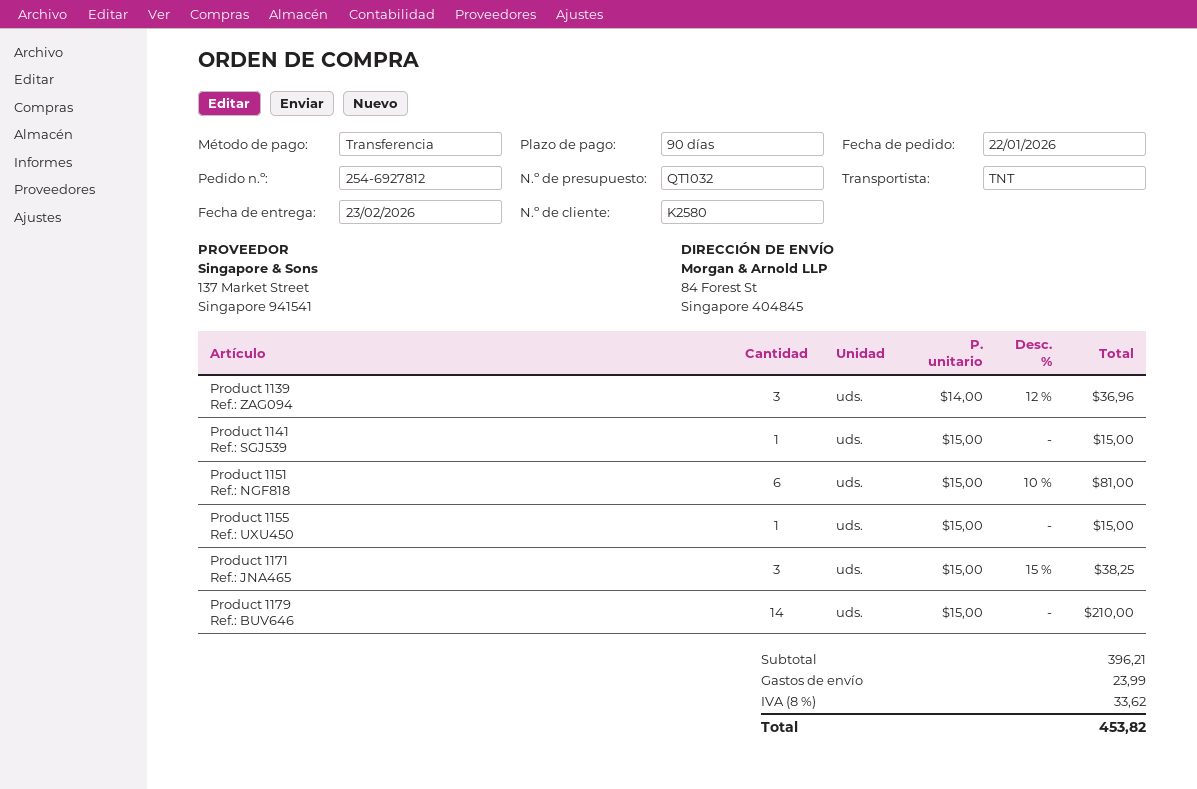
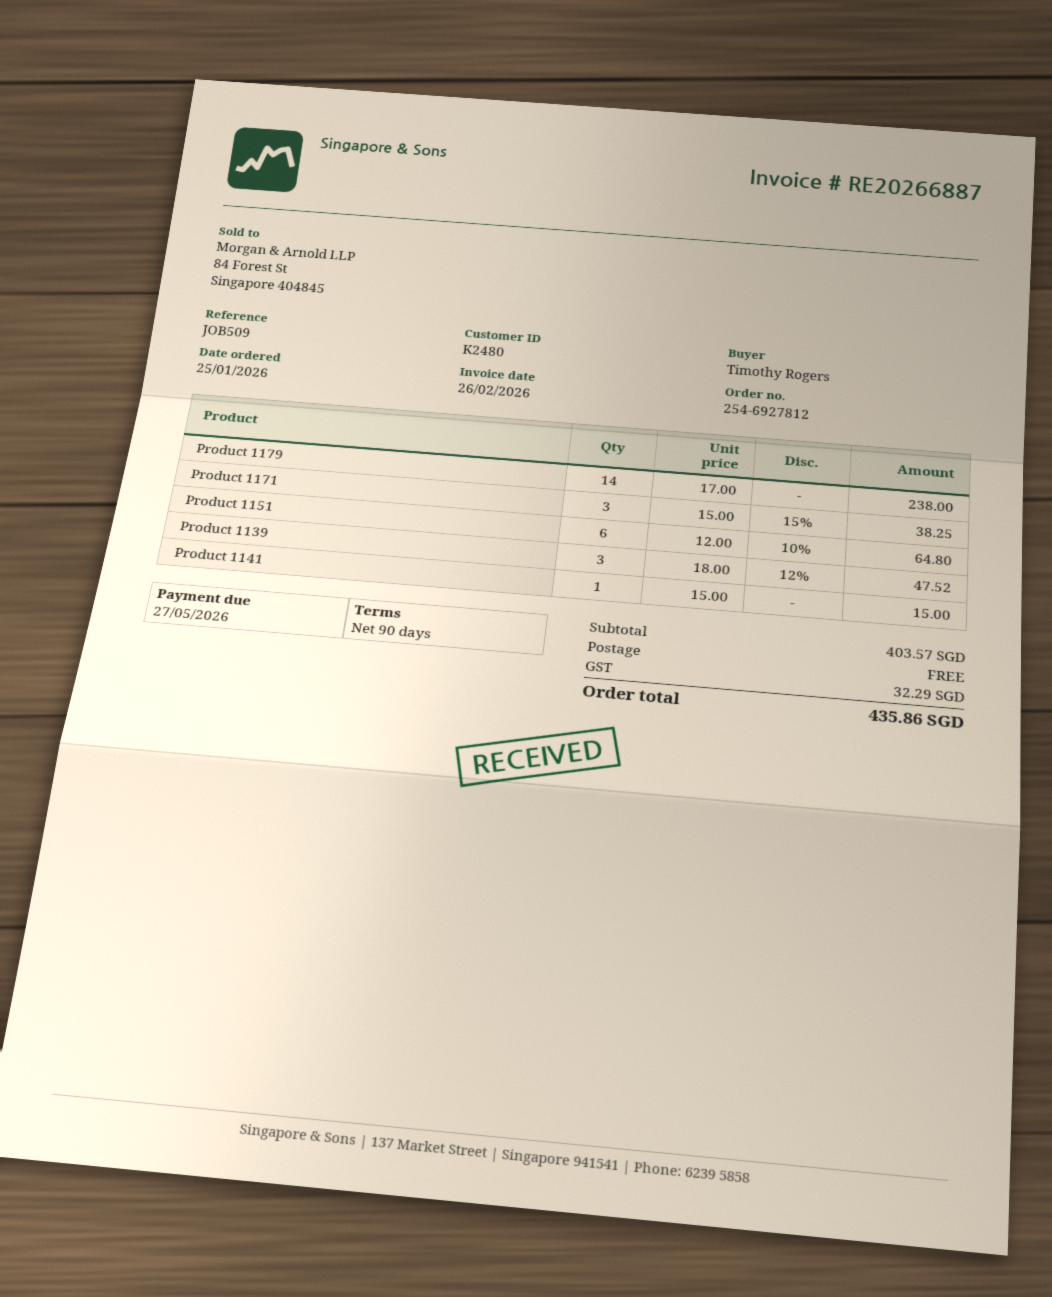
order date: 2026-01-22 -> 2026-01-25
customer number: K2580 -> K2480
Product 1139: 3 x 14.00 - 12% = 36.96 -> 3 x 18.00 - 12% = 47.52
Product 1151: 6 x 15.00 - 10% = 81.00 -> 6 x 12.00 - 10% = 64.80
Product 1155: 1 x 15.00 = 15.00 -> none
Product 1179: 14 x 15.00 = 210.00 -> 14 x 17.00 = 238.00
subtotal: 396.21 -> 403.57
shipping: 23.99 -> 0.00
tax: 33.62 -> 32.29
total: 453.82 -> 435.86

